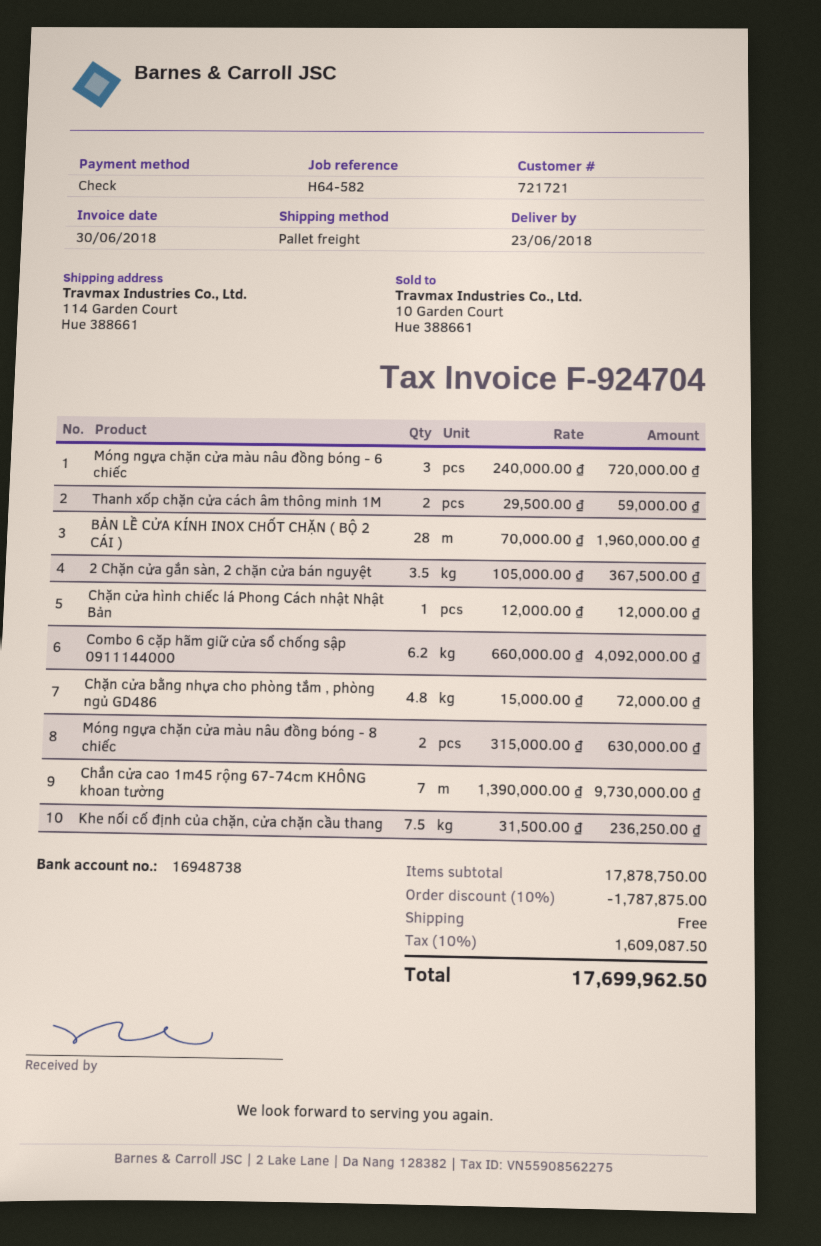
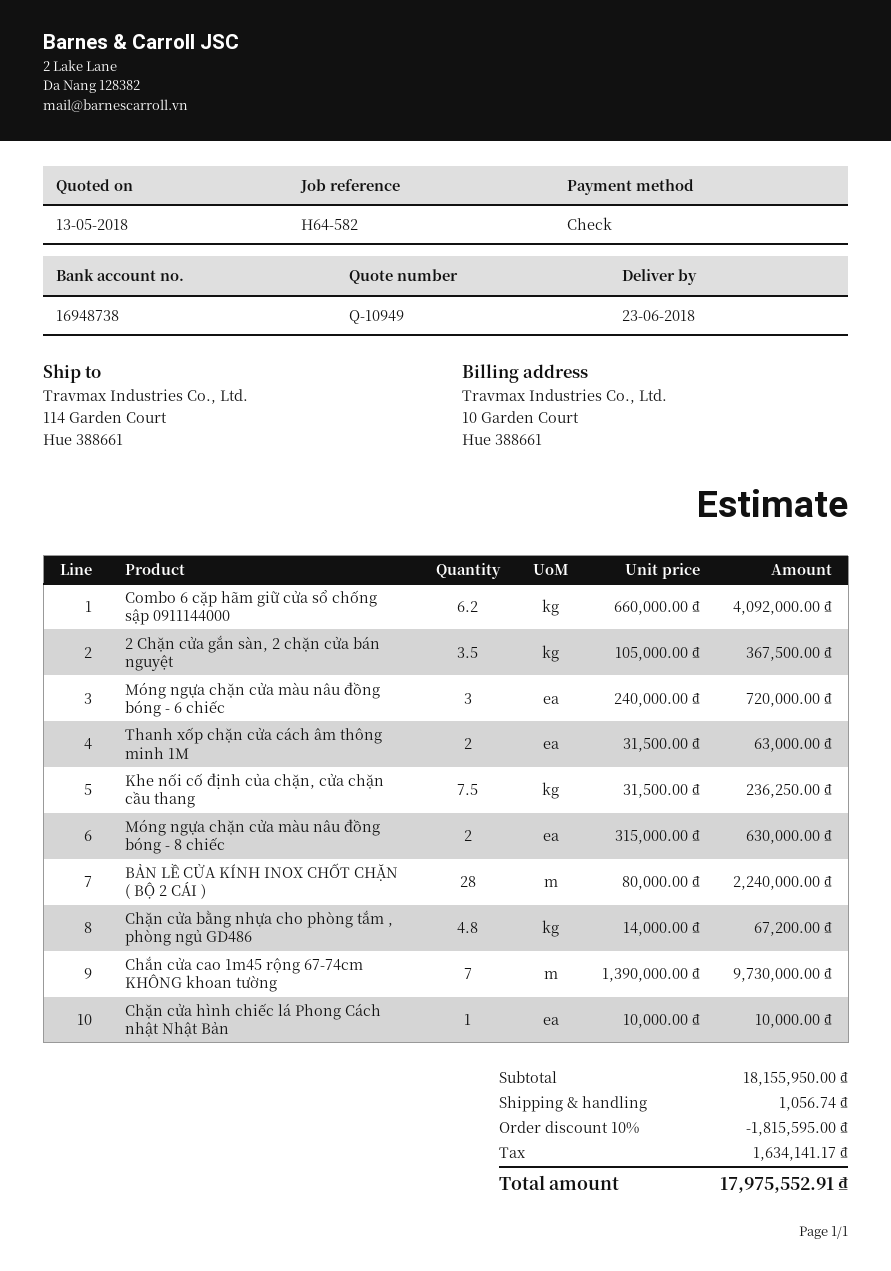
Thanh xốp chặn cửa cách âm thông minh 1M: 2 x 29500.00 = 59000.00 -> 2 x 31500.00 = 63000.00
BẢN LỀ CỬA KÍNH INOX CHỐT CHẶN ( BỘ 2 CÁI ): 28 x 70000.00 = 1960000.00 -> 28 x 80000.00 = 2240000.00
Chặn cửa hình chiếc lá Phong Cách nhật Nhật Bản: 1 x 12000.00 = 12000.00 -> 1 x 10000.00 = 10000.00
Chặn cửa bằng nhựa cho phòng tắm , phòng ngủ GD486: 4.8 x 15000.00 = 72000.00 -> 4.8 x 14000.00 = 67200.00
subtotal: 17878750.00 -> 18155950.00
discount: 10% = 1787875.00 -> 10% = 1815595.00
shipping: 0.00 -> 1056.74
tax: 1609087.50 -> 1634141.17
total: 17699962.50 -> 17975552.91

